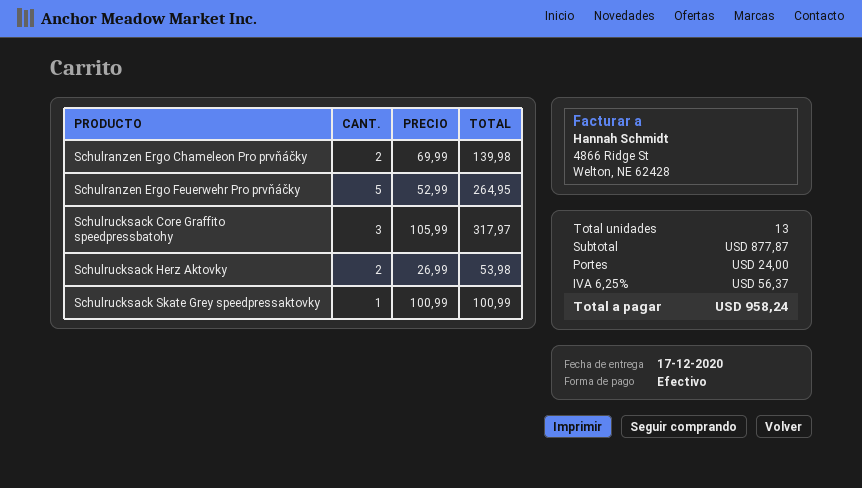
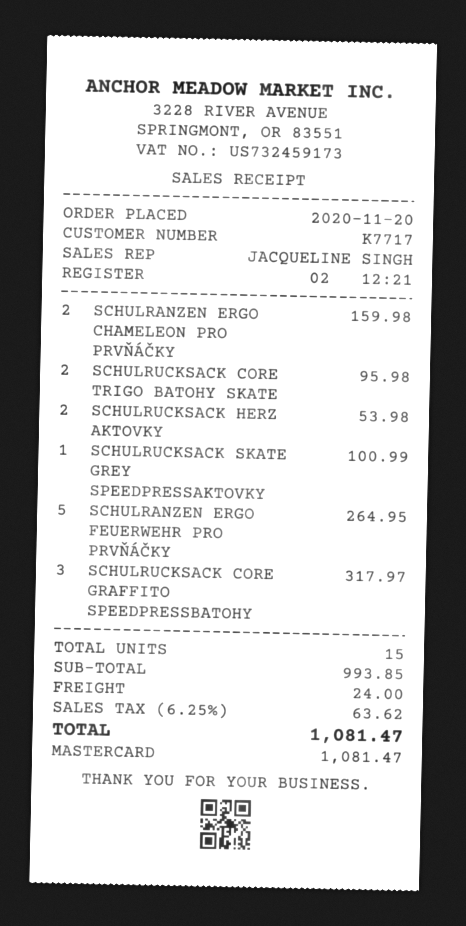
payment method: cash -> Mastercard
Schulranzen Ergo Chameleon Pro prvňáčky: 2 for 139.98 -> 2 for 159.98
SCHULRUCKSACK CORE TRIGO BATOHY SKATE: none -> 2 for 95.98
total quantity: 13 -> 15
subtotal: 877.87 -> 993.85
tax: 6.25% = 56.37 -> 6.25% = 63.62
total: 958.24 -> 1081.47

